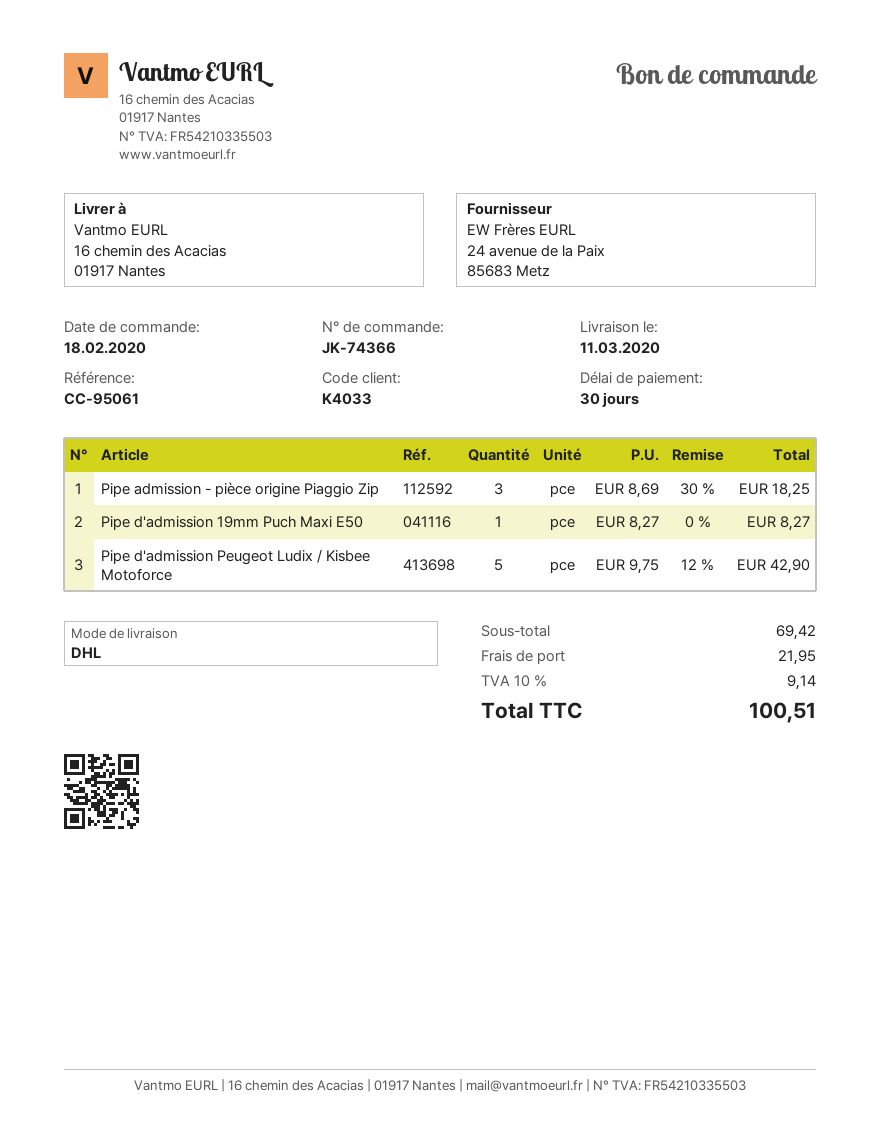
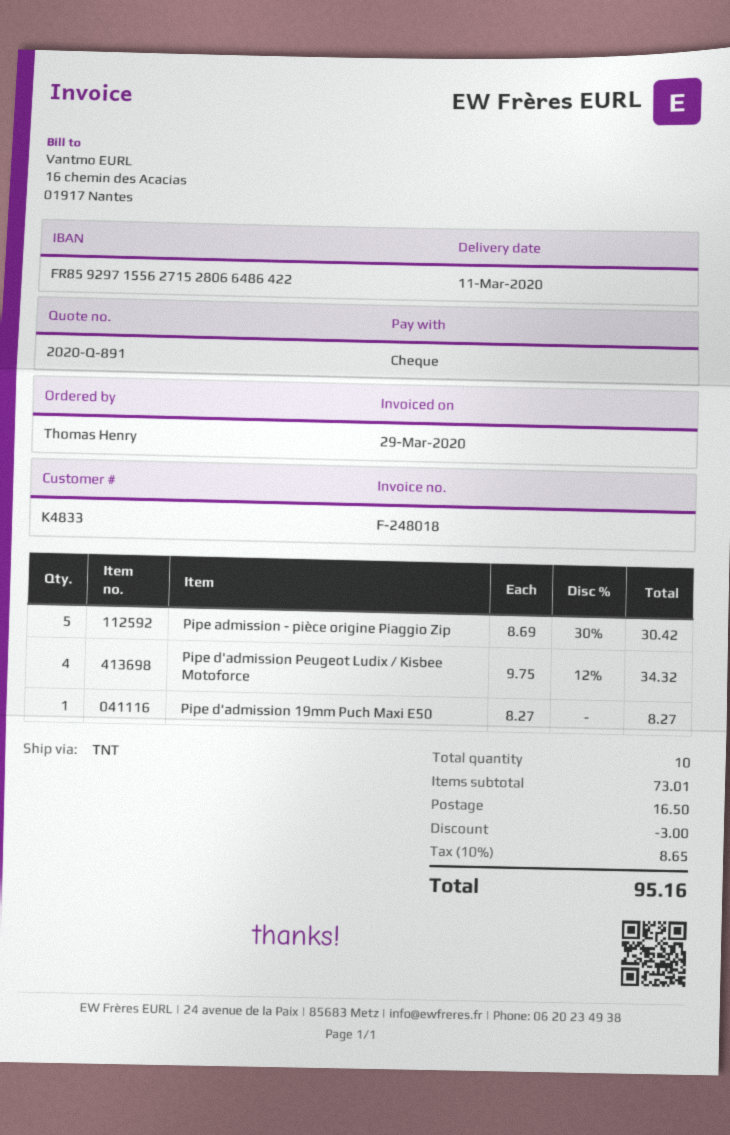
customer number: K4033 -> K4833
shipping method: DHL -> TNT
Pipe admission - pièce origine Piaggio Zip: 3 x 8.69 - 30% = 18.25 -> 5 x 8.69 - 30% = 30.42
Pipe d'admission Peugeot Ludix / Kisbee Motoforce: 5 x 9.75 - 12% = 42.90 -> 4 x 9.75 - 12% = 34.32
subtotal: 69.42 -> 73.01
discount: none -> 3.00
shipping: 21.95 -> 16.50
tax: 10% = 9.14 -> 10% = 8.65
total: 100.51 -> 95.16

